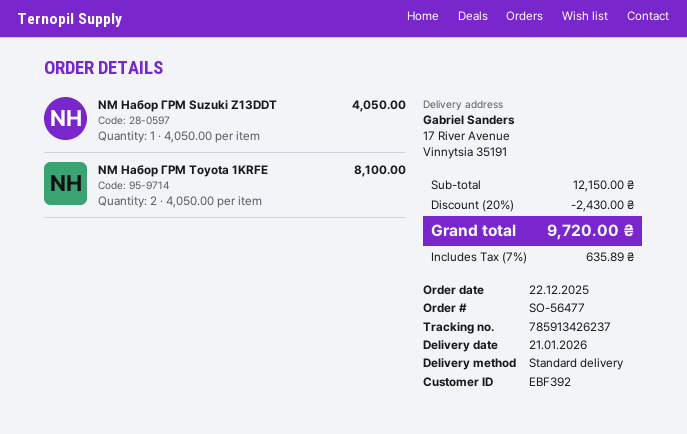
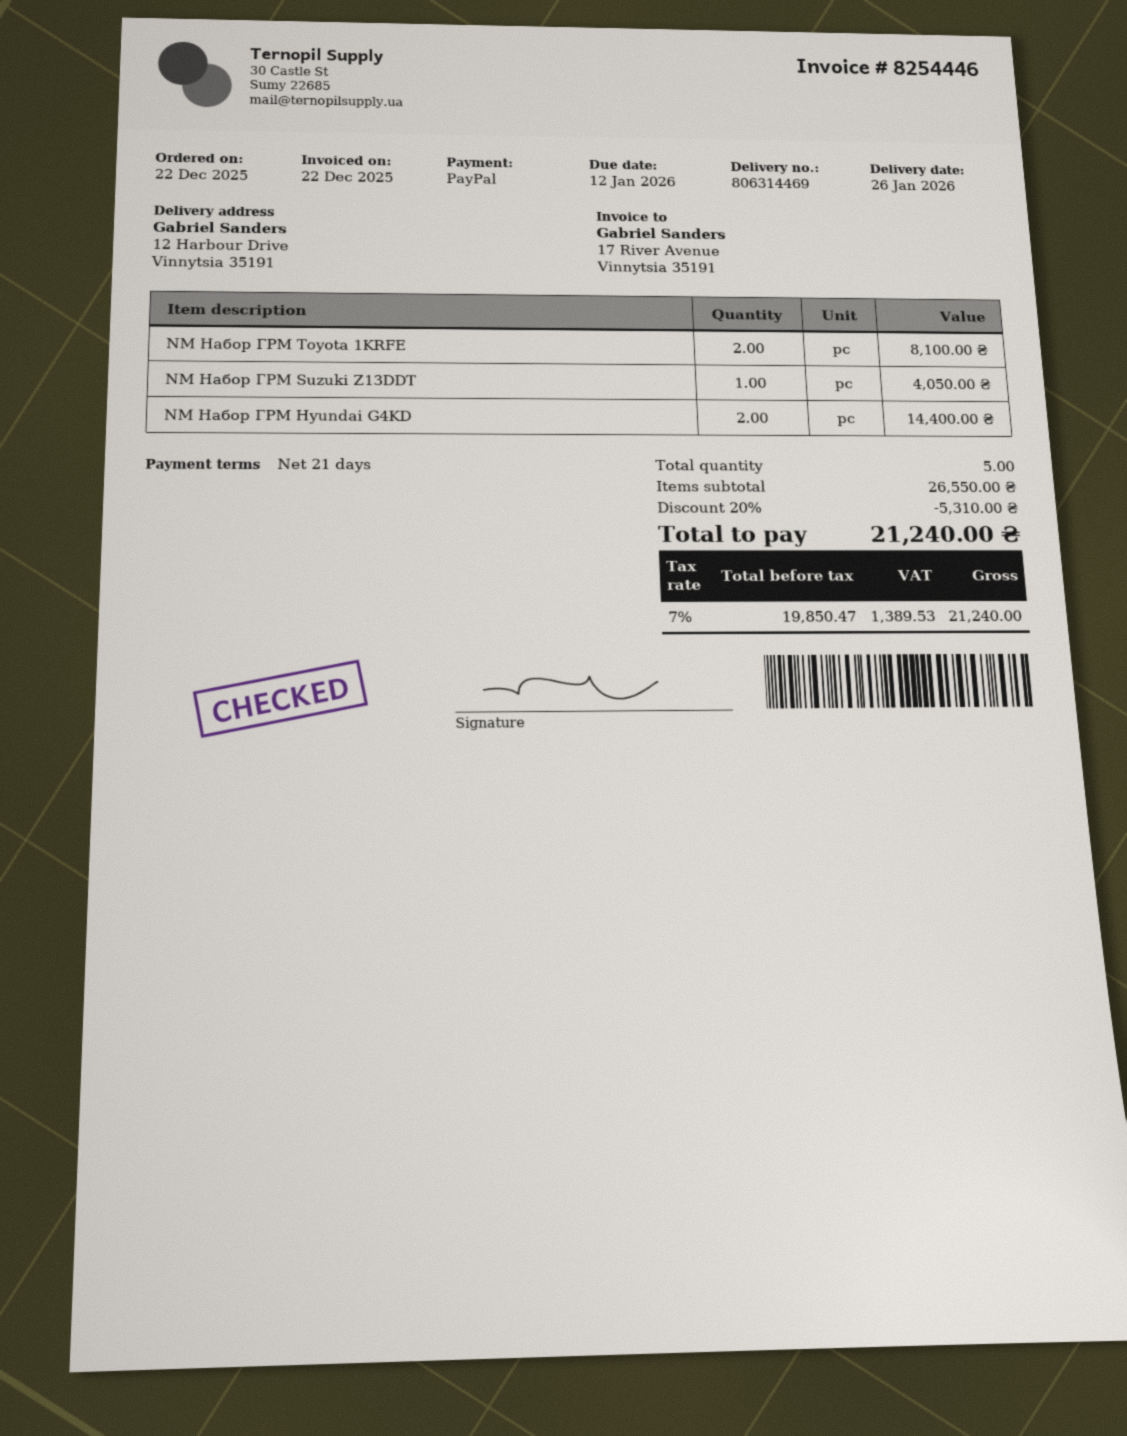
delivery date: 2026-01-21 -> 2026-01-26
ship to: 17 River Avenue, Vinnytsia 35191 -> 12 Harbour Drive, Vinnytsia 35191
NM Набор ГРМ Hyundai G4KD: none -> 2 for 14400.00
subtotal: 12150.00 -> 26550.00
discount: 20% = 2430.00 -> 20% = 5310.00
tax: 7% = 635.89 -> 7% = 1389.53
total: 9720.00 -> 21240.00

